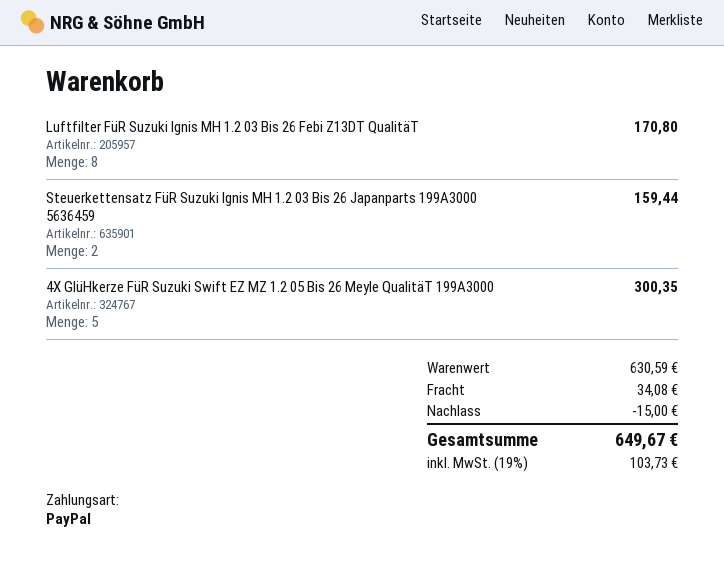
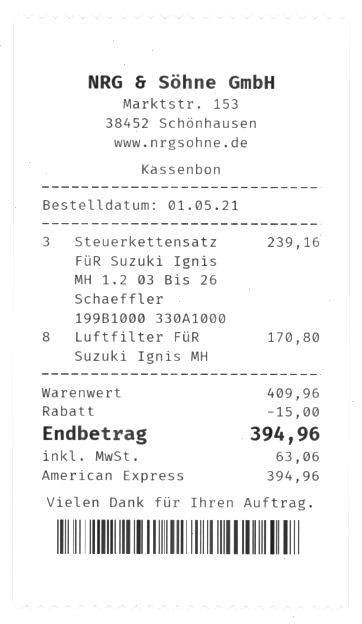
payment method: PayPal -> American Express
Steuerkettensatz FüR Suzuki Ignis MH 1.2 03 Bis 26 Japanparts 199A3000 5636459: 2 for 159.44 -> none
4X GlüHkerze FüR Suzuki Swift EZ MZ 1.2 05 Bis 26 Meyle QualitäT 199A3000: 5 for 300.35 -> none
Steuerkettensatz FüR Suzuki Ignis MH 1.2 03 Bis 26 Schaeffler 199B1000 330A1000: none -> 3 for 239.16
subtotal: 630.59 -> 409.96
shipping: 34.08 -> none
tax: 103.73 -> 63.06
total: 649.67 -> 394.96

